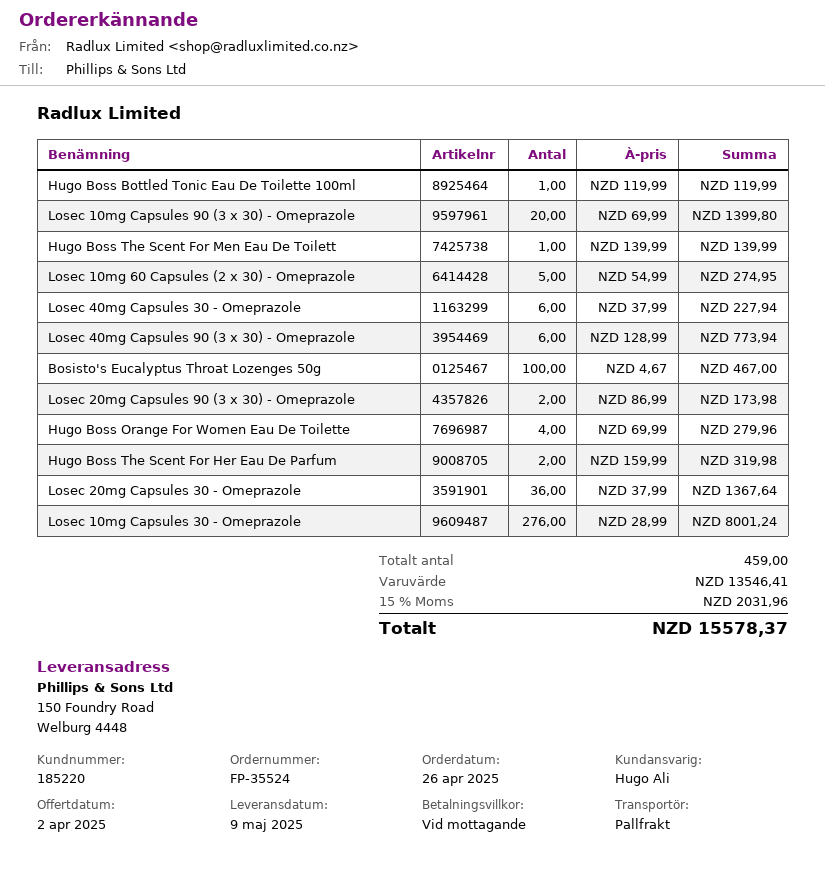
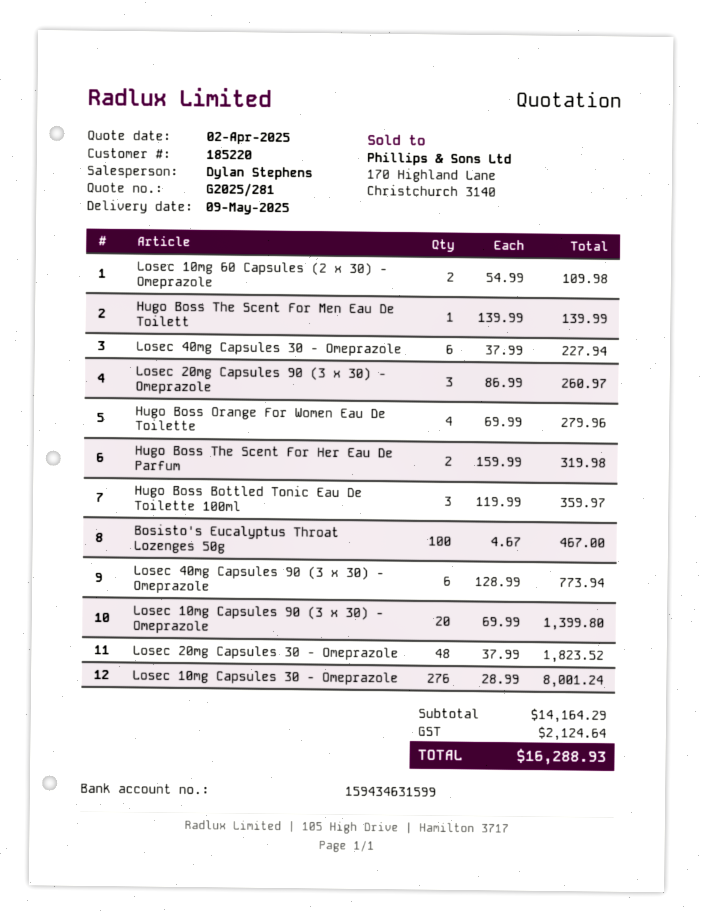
sales rep: Hugo Ali -> Dylan Stephens
Hugo Boss Bottled Tonic Eau De Toilette 100ml: 1 x 119.99 = 119.99 -> 3 x 119.99 = 359.97
Losec 10mg 60 Capsules (2 x 30) - Omeprazole: 5 x 54.99 = 274.95 -> 2 x 54.99 = 109.98
Losec 20mg Capsules 90 (3 x 30) - Omeprazole: 2 x 86.99 = 173.98 -> 3 x 86.99 = 260.97
Losec 20mg Capsules 30 - Omeprazole: 36 x 37.99 = 1367.64 -> 48 x 37.99 = 1823.52
subtotal: 13546.41 -> 14164.29
tax: 2031.96 -> 2124.64
total: 15578.37 -> 16288.93

